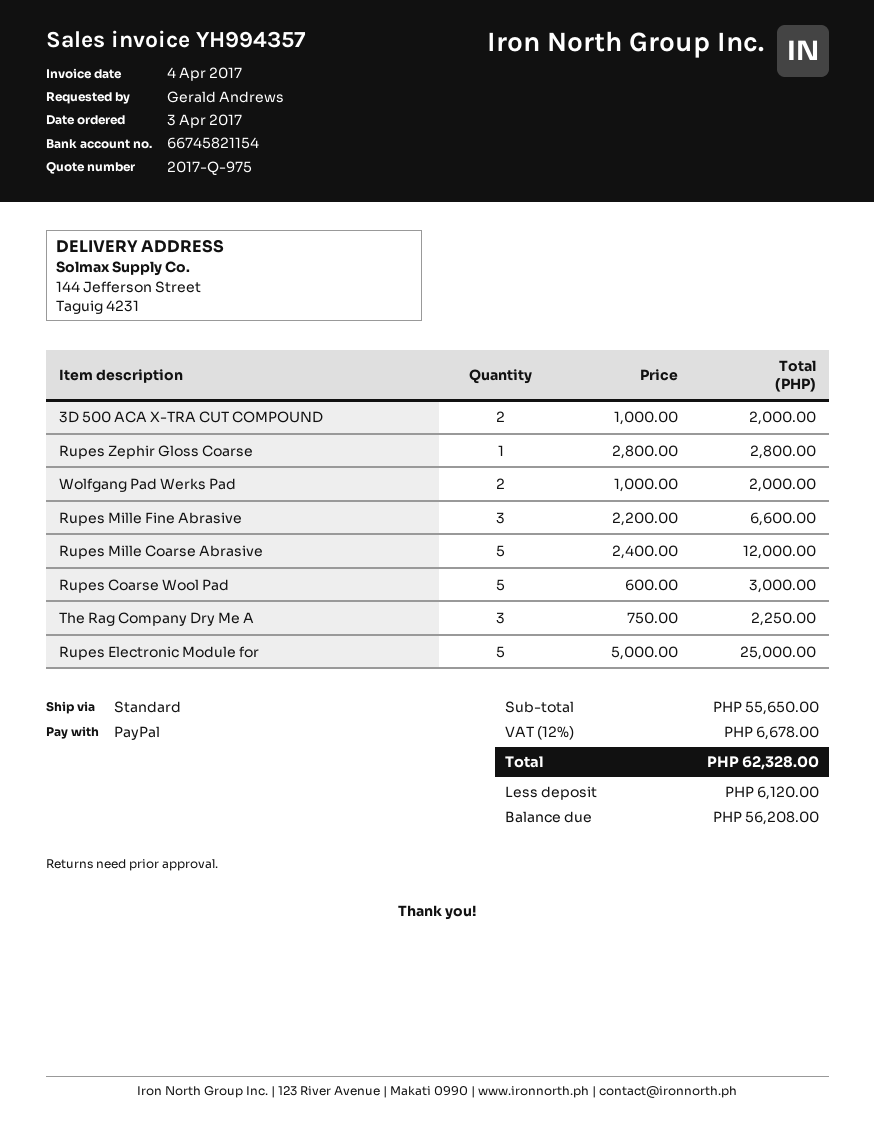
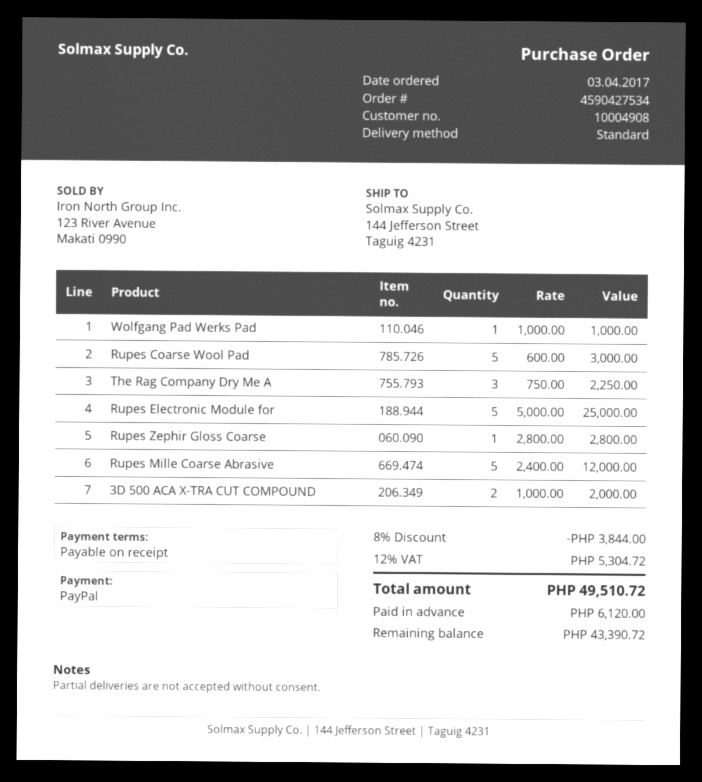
Wolfgang Pad Werks Pad: 2 x 1000.00 = 2000.00 -> 1 x 1000.00 = 1000.00
Rupes Mille Fine Abrasive: 3 x 2200.00 = 6600.00 -> none
discount: none -> 8% = 3844.00
tax: 12% = 6678.00 -> 12% = 5304.72
total: 62328.00 -> 49510.72
balance: 56208.00 -> 43390.72

